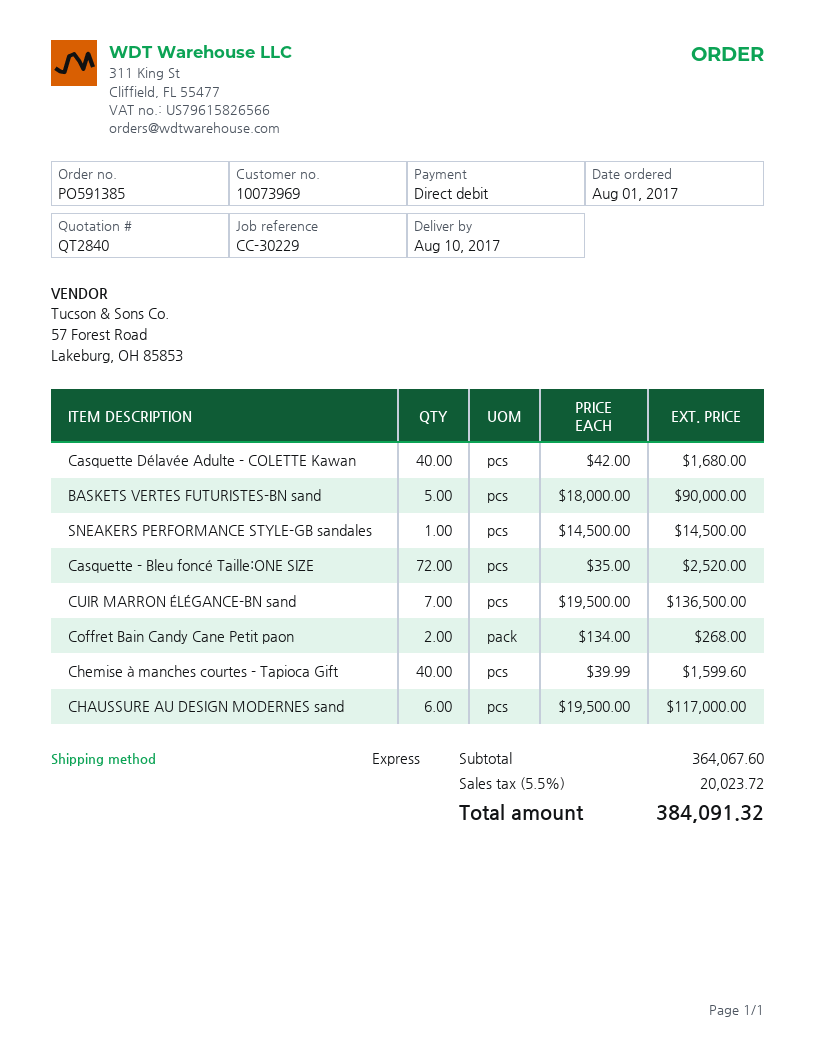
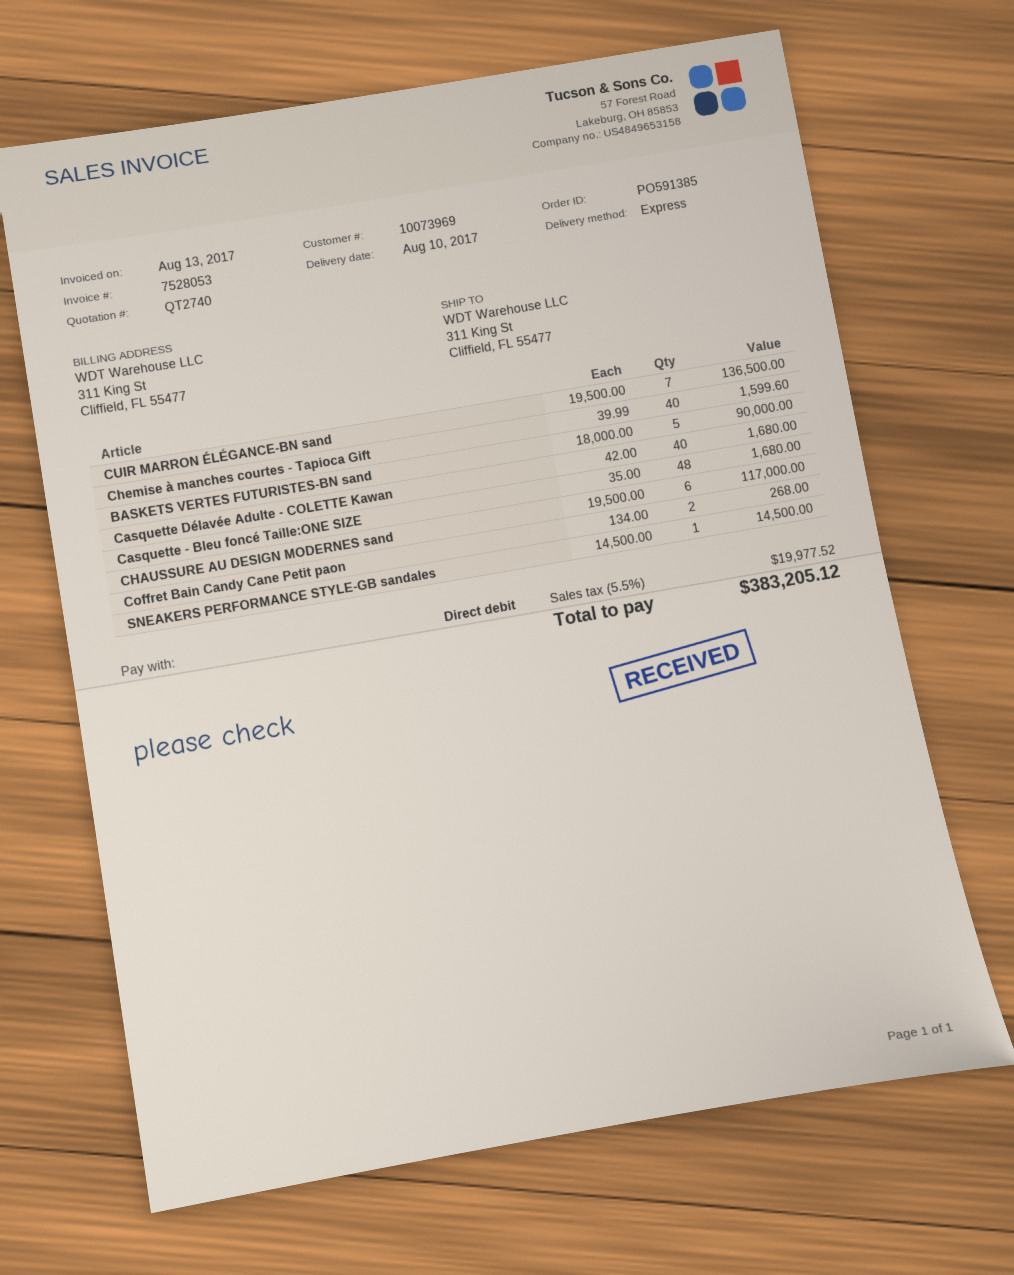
quote number: QT2840 -> QT2740
Casquette - Bleu foncé Taille:ONE SIZE: 72 x 35.00 = 2520.00 -> 48 x 35.00 = 1680.00
tax: 5.5% = 20023.72 -> 5.5% = 19977.52
total: 384091.32 -> 383205.12

